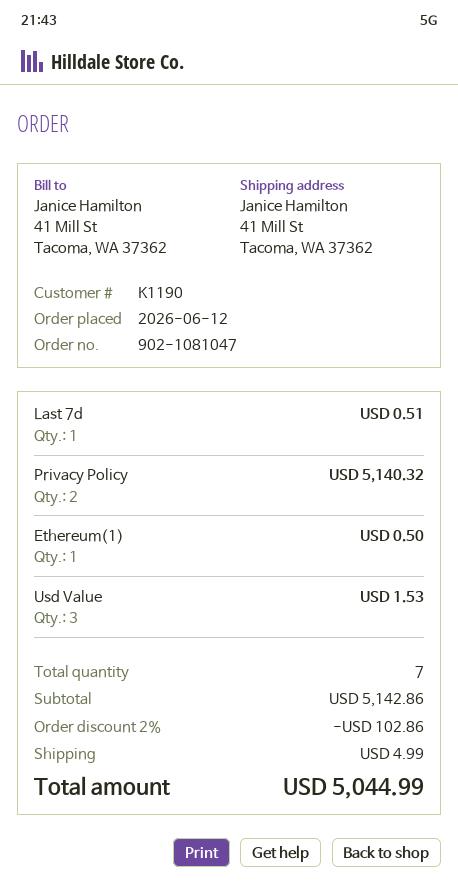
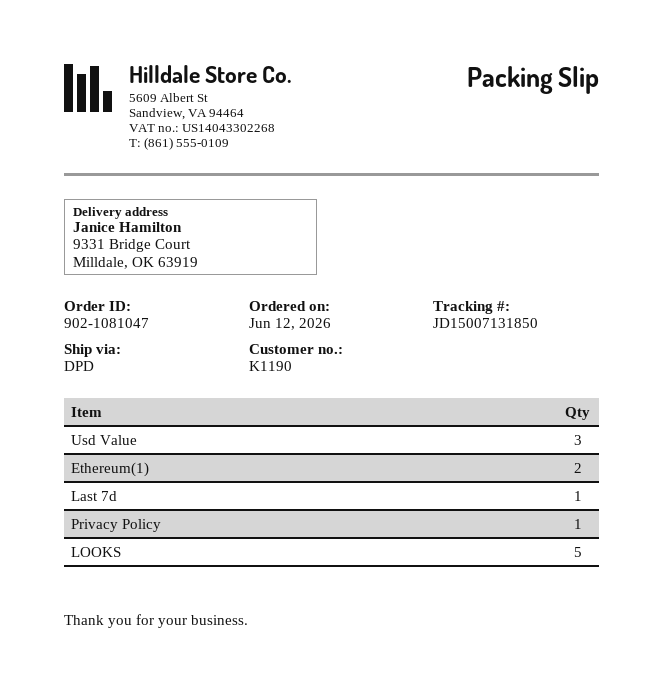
ship to: 41 Mill St, Tacoma, WA 37362 -> 9331 Bridge Court, Milldale, OK 63919
Privacy Policy: 2 -> 1
Ethereum(1): 1 -> 2
LOOKS: none -> 5

